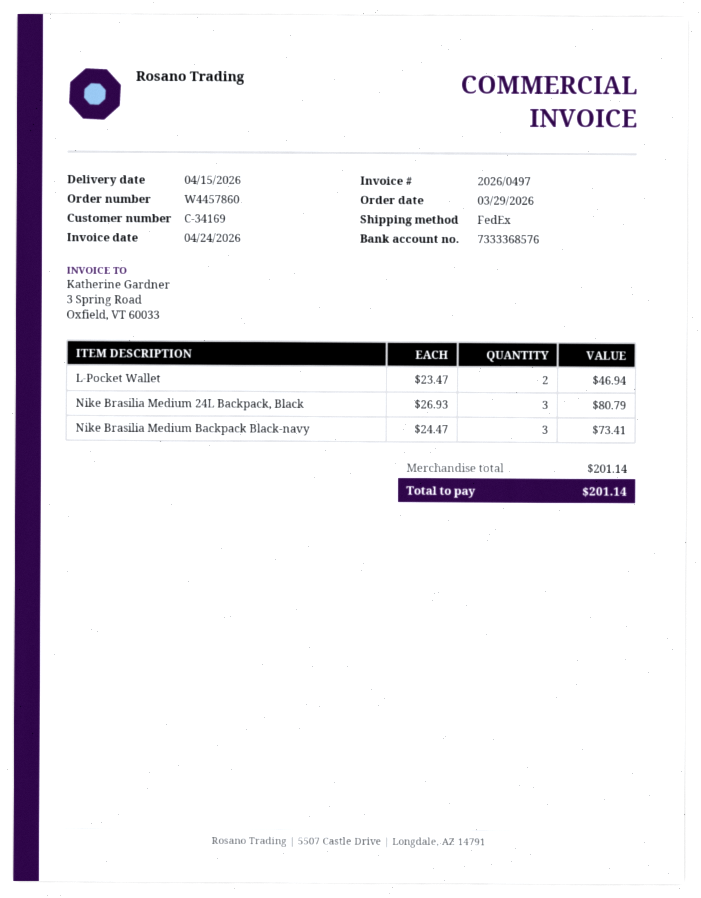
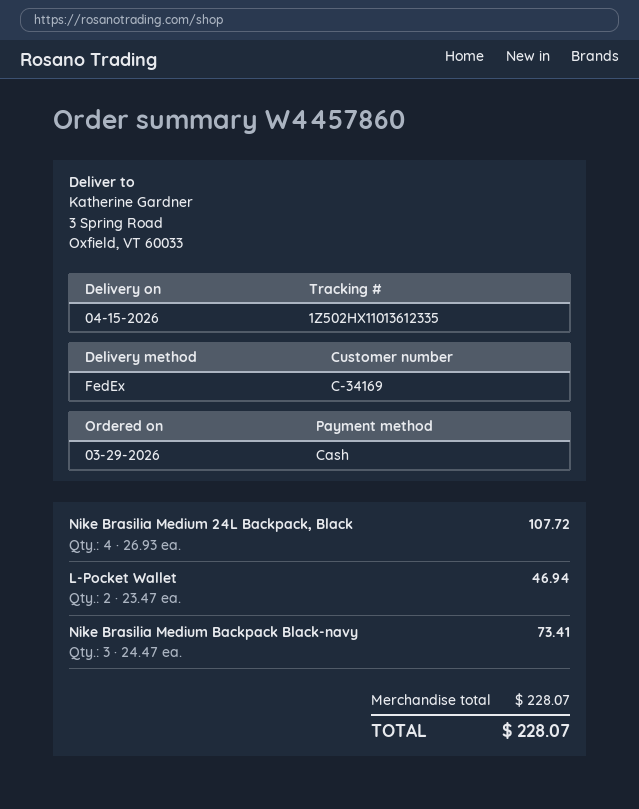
Nike Brasilia Medium 24L Backpack, Black: 3 x 26.93 = 80.79 -> 4 x 26.93 = 107.72
subtotal: 201.14 -> 228.07
total: 201.14 -> 228.07

